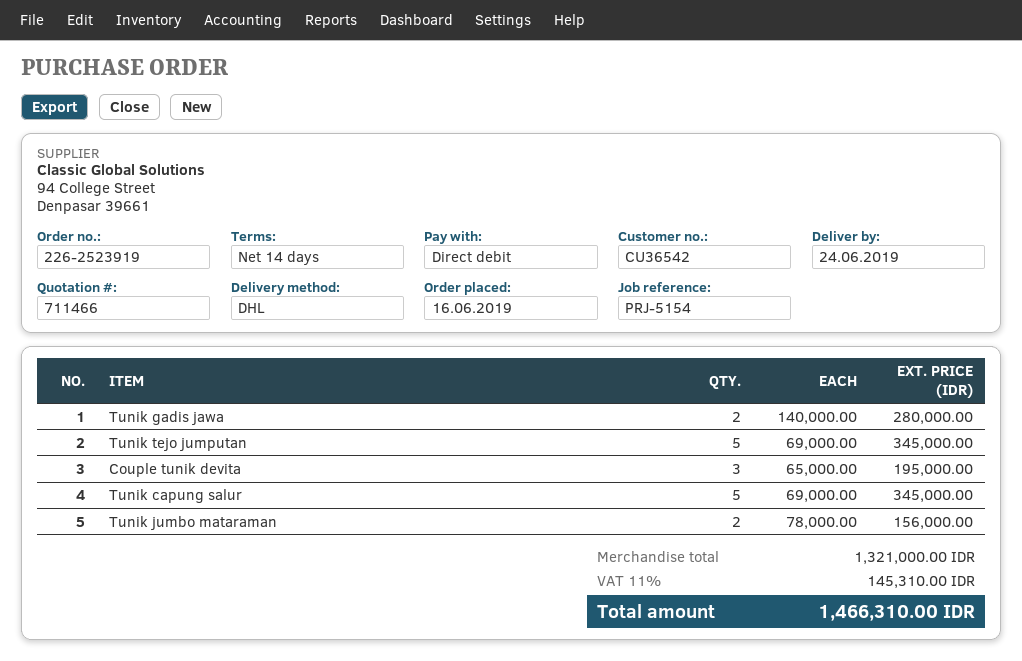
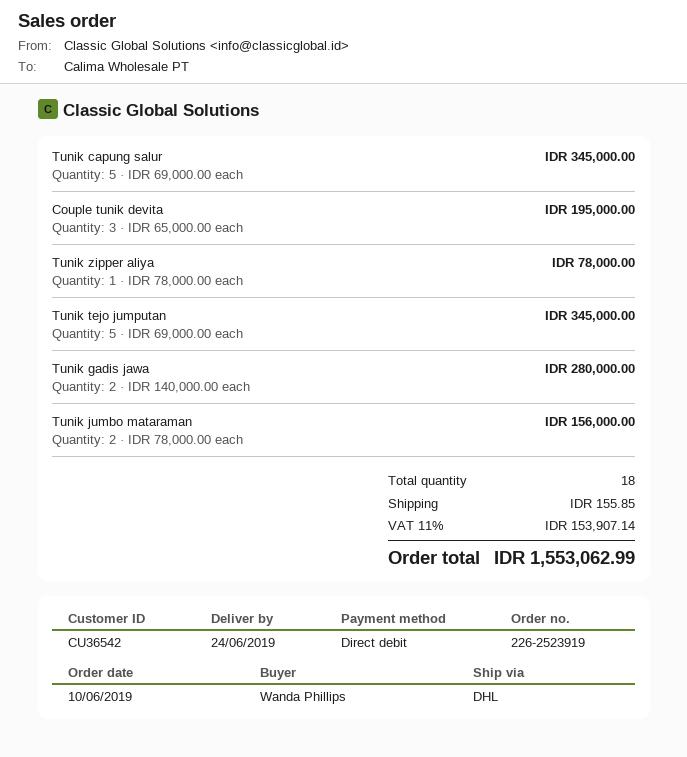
order date: 2019-06-16 -> 2019-06-10
Tunik zipper aliya: none -> 1 x 78000.00 = 78000.00
shipping: none -> 155.85
tax: 11% = 145310.00 -> 11% = 153907.14
total: 1466310.00 -> 1553062.99

